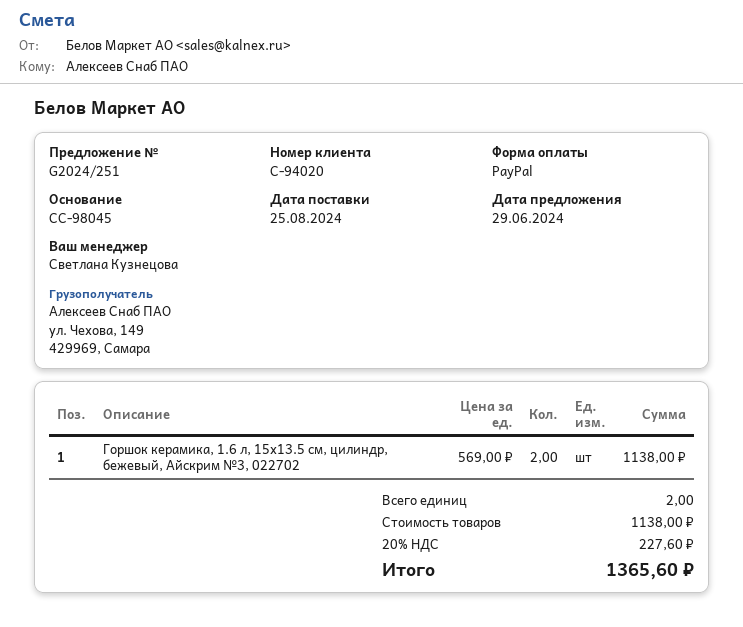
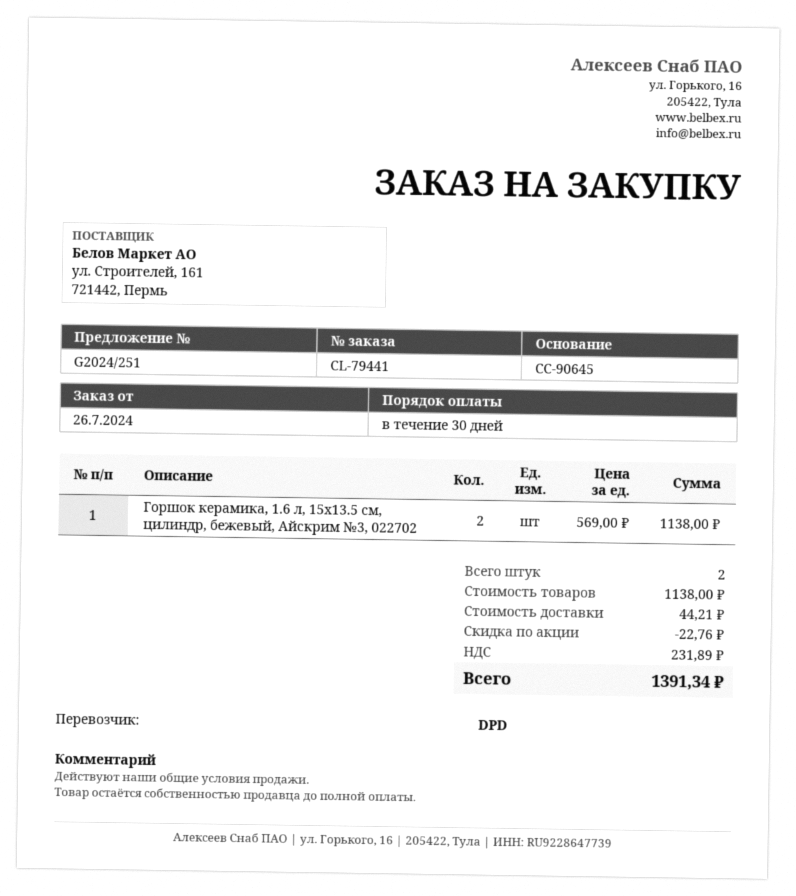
reference: CC-98045 -> CC-90645
discount: none -> 22.76
shipping: none -> 44.21
tax: 227.60 -> 231.89
total: 1365.60 -> 1391.34

